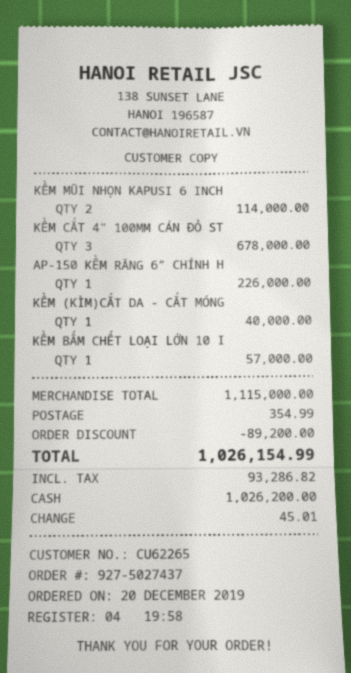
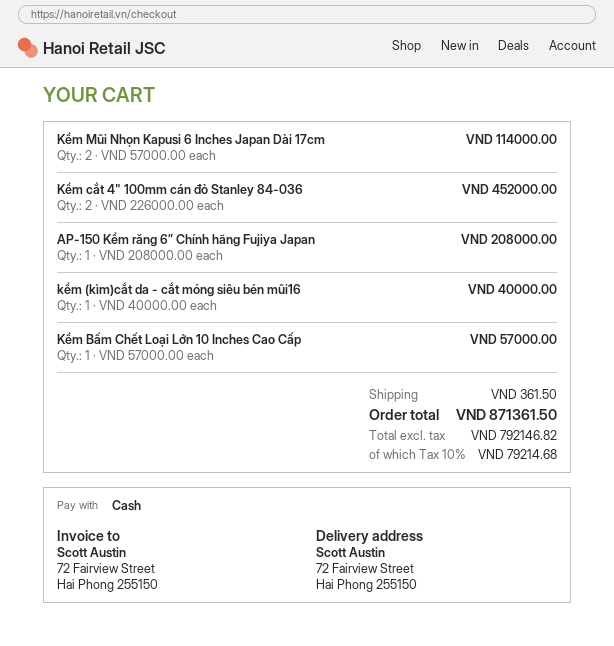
KỀM CẮT 4" 100MM CÁN ĐỎ ST: 3 for 678000.00 -> 2 for 452000.00
AP-150 KỀM RĂNG 6” CHÍNH H: 1 for 226000.00 -> 1 for 208000.00
discount: 89200.00 -> none
shipping: 354.99 -> 361.50
tax: 93286.82 -> 79214.68
total: 1026154.99 -> 871361.50

